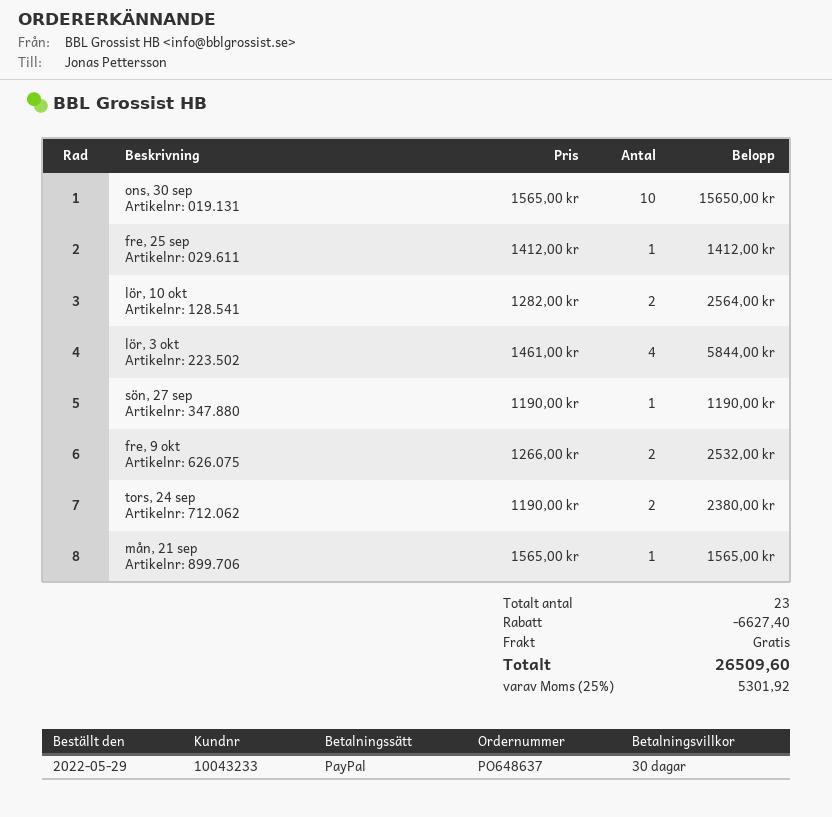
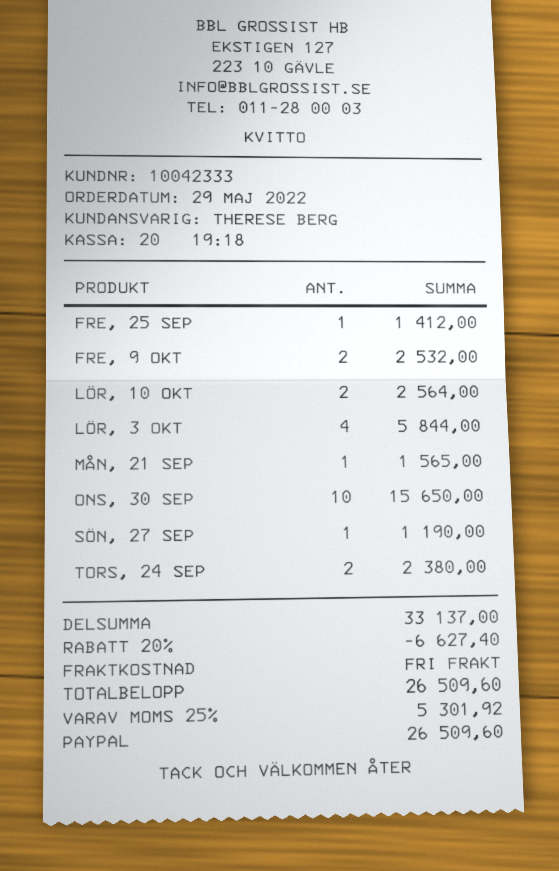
customer number: 10043233 -> 10042333

